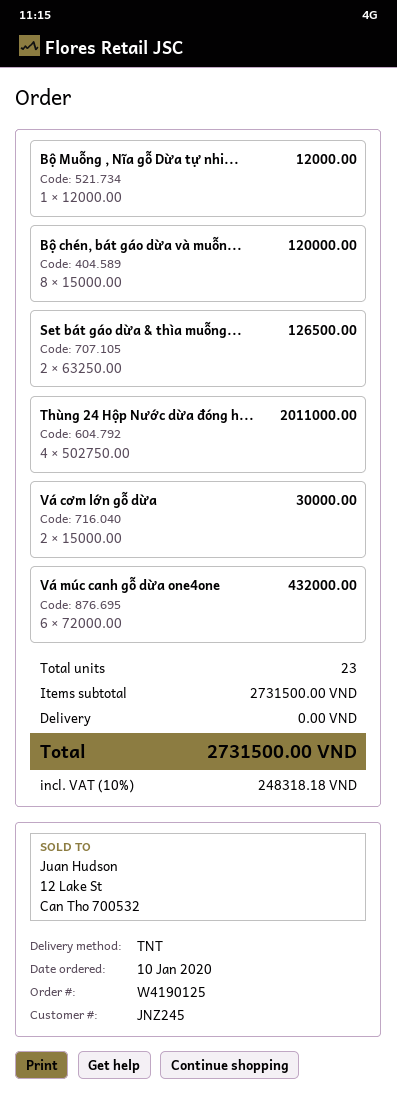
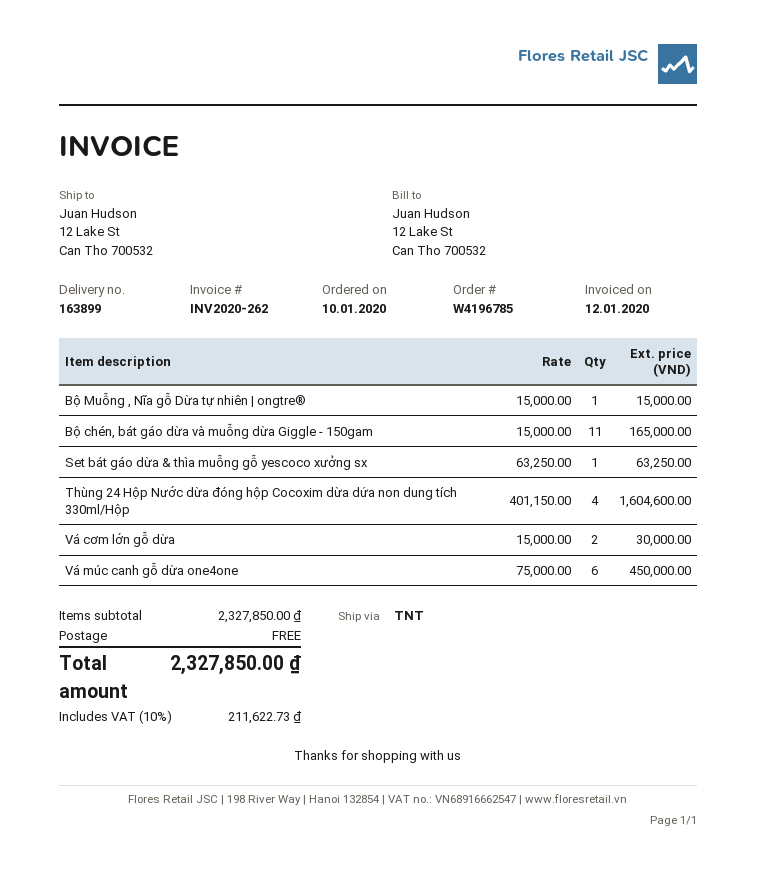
order number: W4190125 -> W4196785
Bộ Muỗng , Nĩa gỗ Dừa tự nhi...: 1 x 12000.00 = 12000.00 -> 1 x 15000.00 = 15000.00
Bộ chén, bát gáo dừa và muỗn...: 8 x 15000.00 = 120000.00 -> 11 x 15000.00 = 165000.00
Set bát gáo dừa & thìa muỗng...: 2 x 63250.00 = 126500.00 -> 1 x 63250.00 = 63250.00
Thùng 24 Hộp Nước dừa đóng h...: 4 x 502750.00 = 2011000.00 -> 4 x 401150.00 = 1604600.00
Vá múc canh gỗ dừa one4one: 6 x 72000.00 = 432000.00 -> 6 x 75000.00 = 450000.00
subtotal: 2731500.00 -> 2327850.00
tax: 10% = 248318.18 -> 10% = 211622.73
total: 2731500.00 -> 2327850.00

